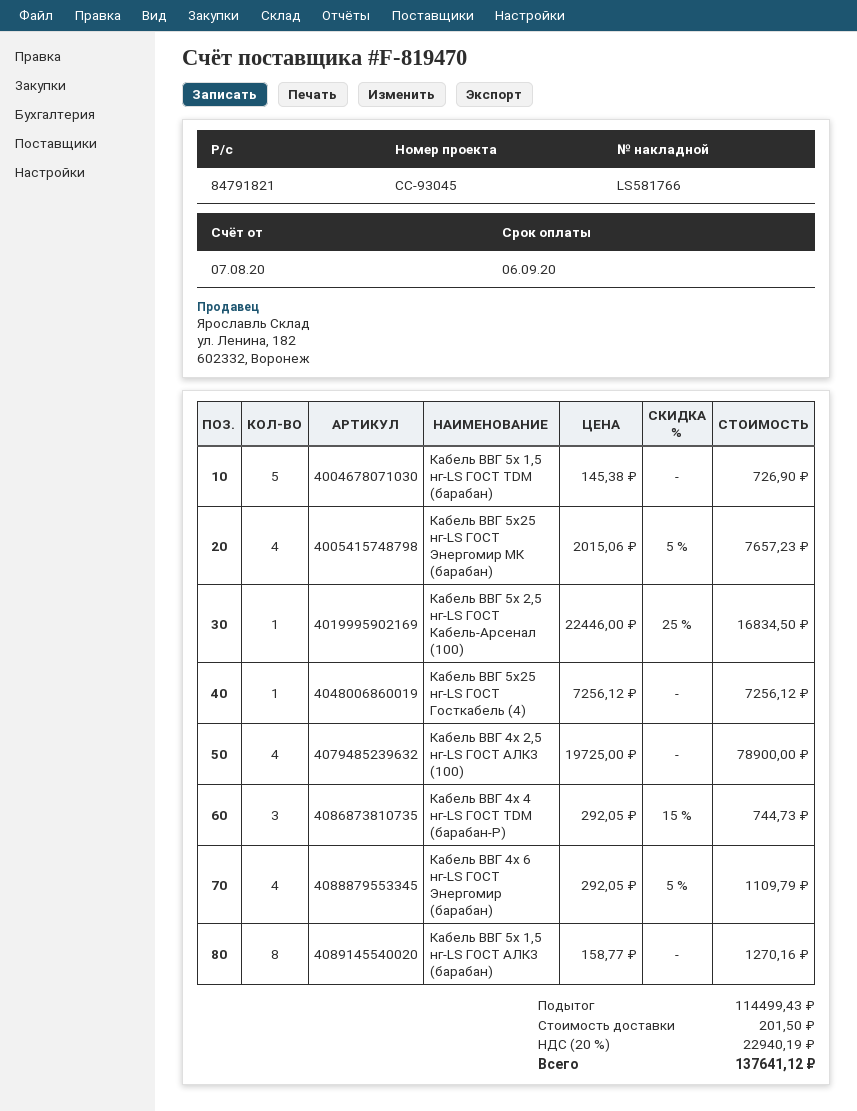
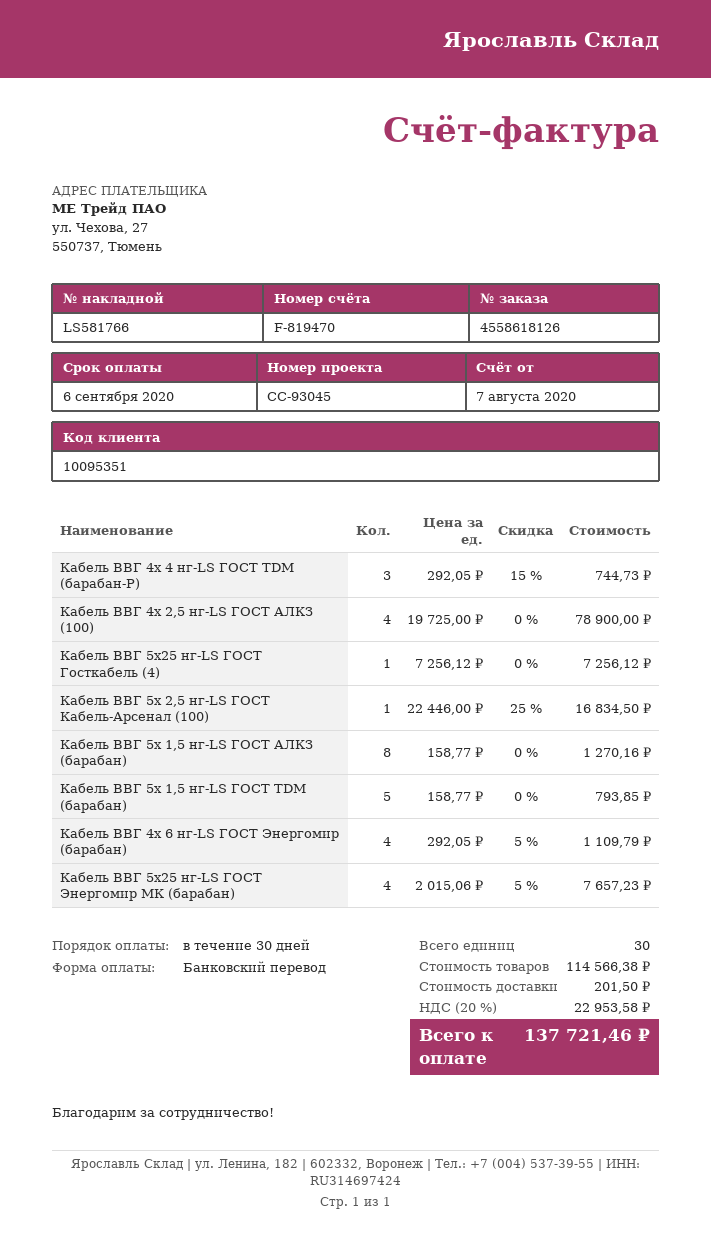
Кабель ВВГ 5х 1,5 нг-LS ГОСТ TDM (барабан): 5 x 145.38 = 726.90 -> 5 x 158.77 = 793.85
subtotal: 114499.43 -> 114566.38
tax: 20% = 22940.19 -> 20% = 22953.58
total: 137641.12 -> 137721.46

